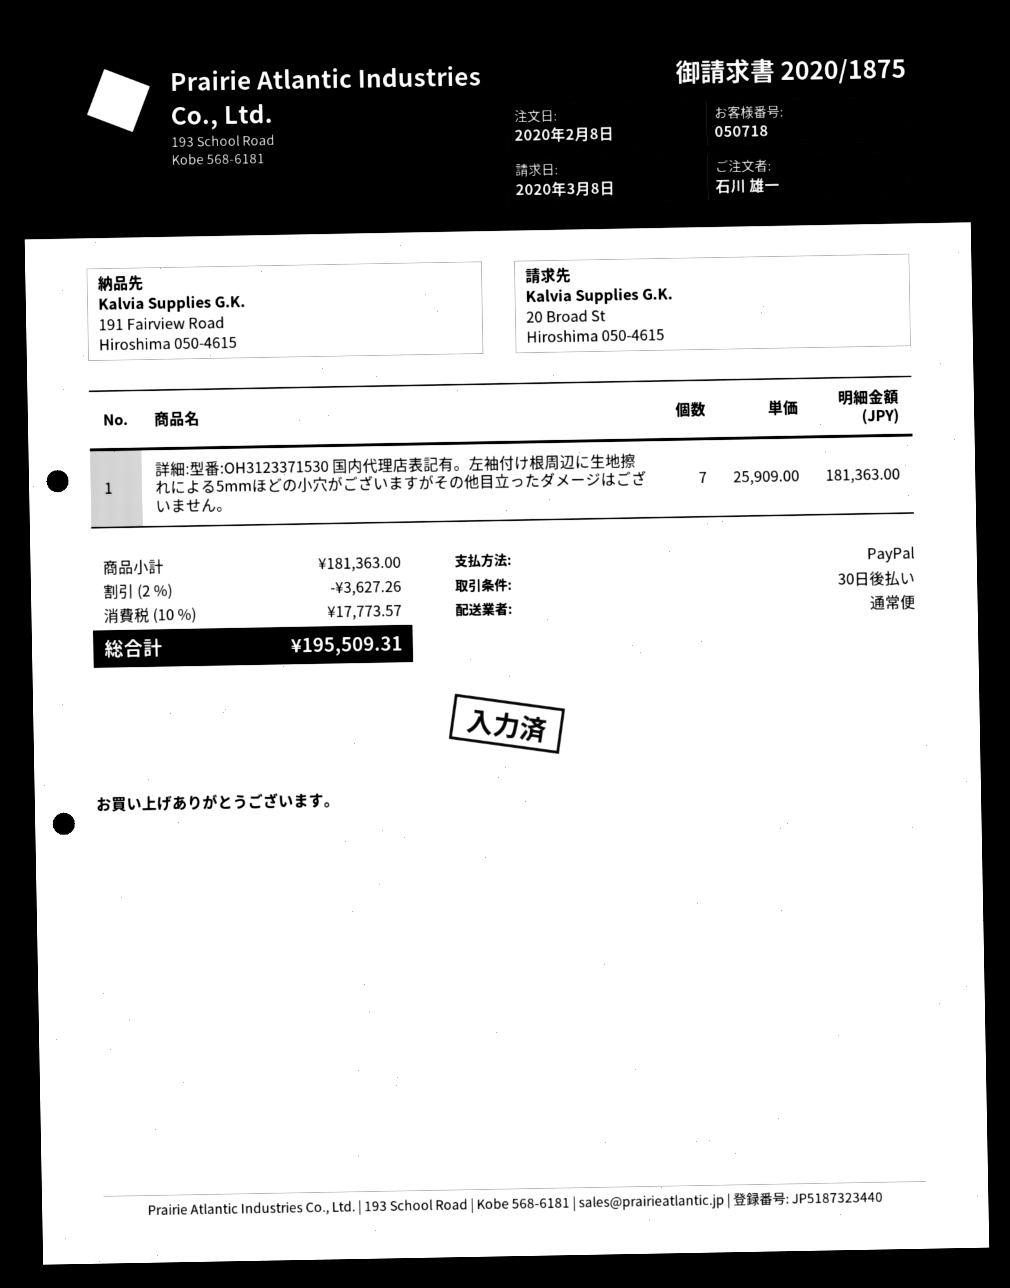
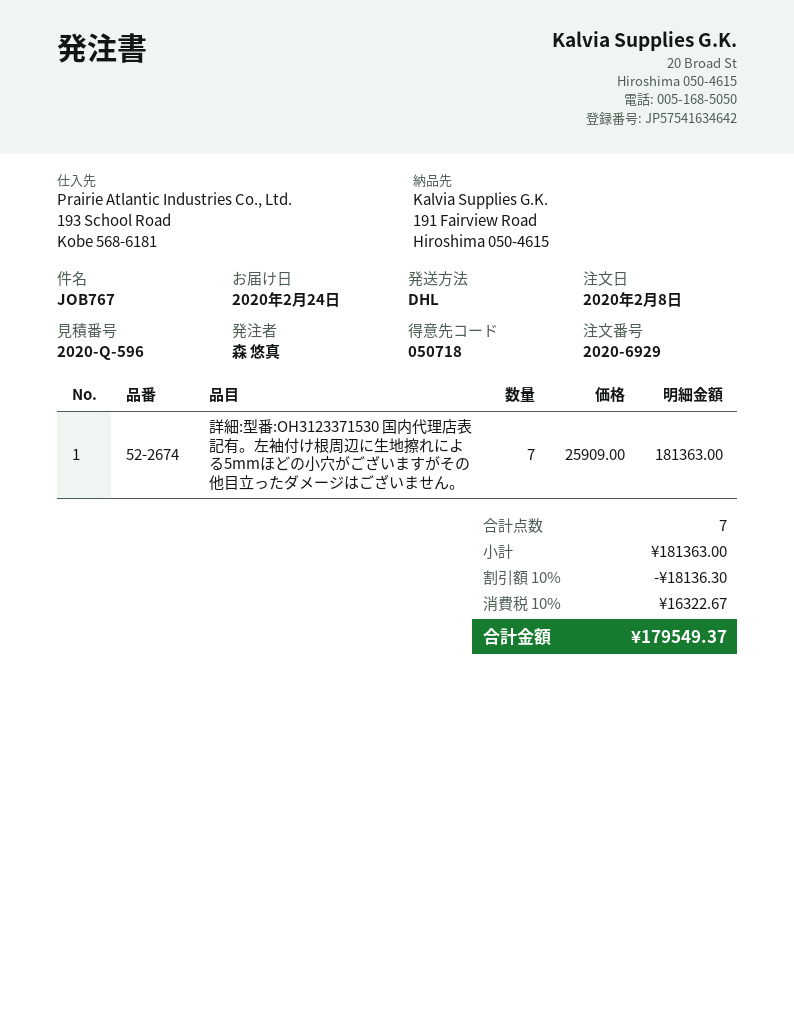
ordered by: 石川 雄一 -> 森 悠真
shipping method: standard -> DHL
discount: 2% = 3627.26 -> 10% = 18136.30
tax: 10% = 17773.57 -> 10% = 16322.67
total: 195509.31 -> 179549.37

